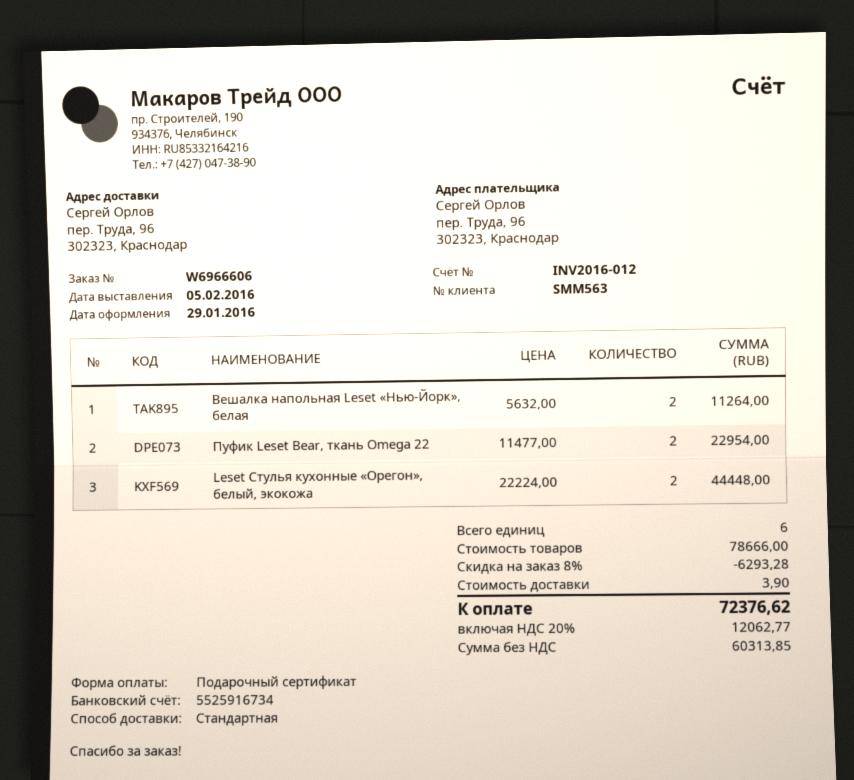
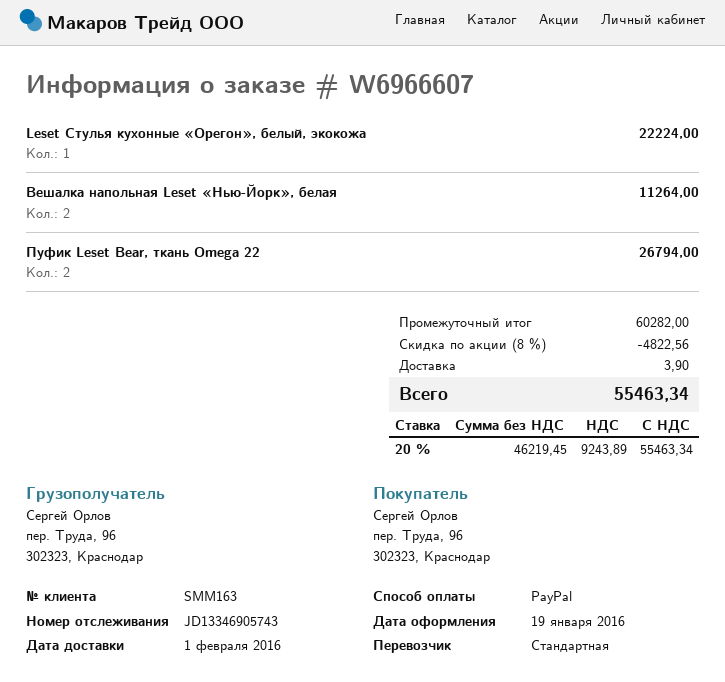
order number: W6966606 -> W6966607
order date: 2016-01-29 -> 2016-01-19
customer number: SMM563 -> SMM163
payment method: gift card -> PayPal
Пуфик Leset Bear, ткань Omega 22: 2 for 22954.00 -> 2 for 26794.00
Leset Стулья кухонные «Орегон», белый, экокожа: 2 for 44448.00 -> 1 for 22224.00
subtotal: 78666.00 -> 60282.00
discount: 8% = 6293.28 -> 8% = 4822.56
net: 60313.85 -> 46219.45
tax: 20% = 12062.77 -> 20% = 9243.89
total: 72376.62 -> 55463.34

